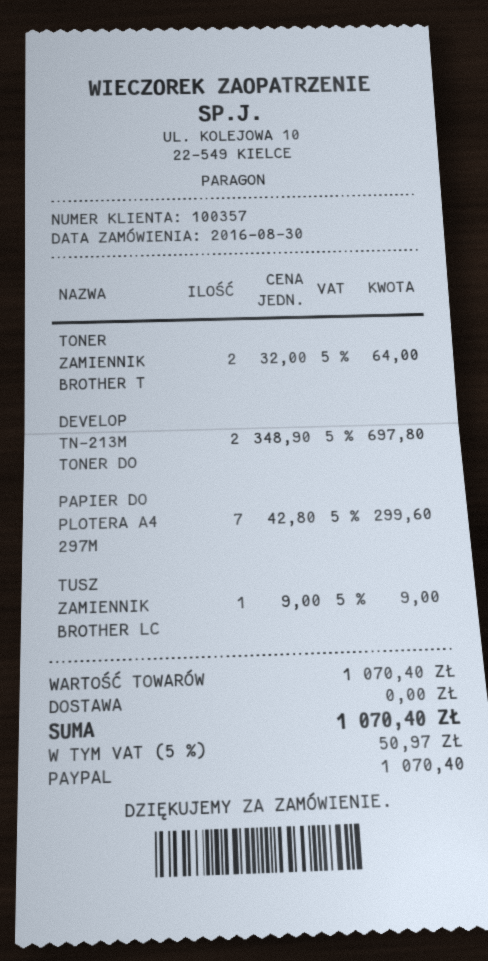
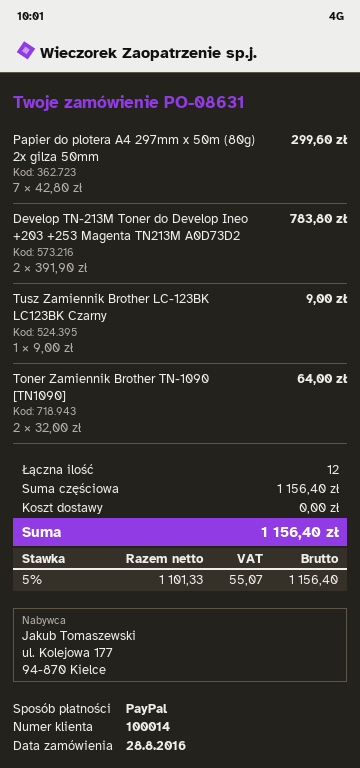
order date: 2016-08-30 -> 2016-08-28
customer number: 100357 -> 100014
DEVELOP TN-213M TONER DO: 2 x 348.90 = 697.80 -> 2 x 391.90 = 783.80
subtotal: 1070.40 -> 1156.40
tax: 5% = 50.97 -> 5% = 55.07
total: 1070.40 -> 1156.40

